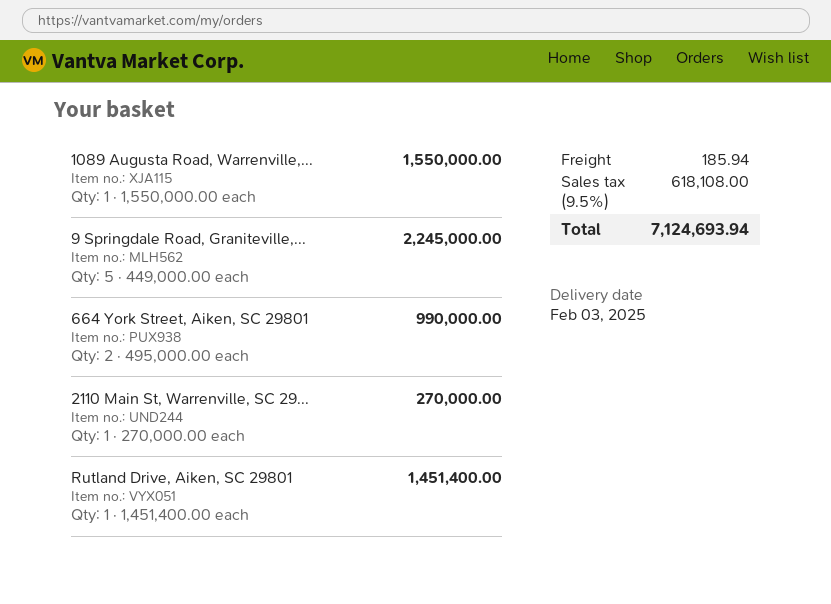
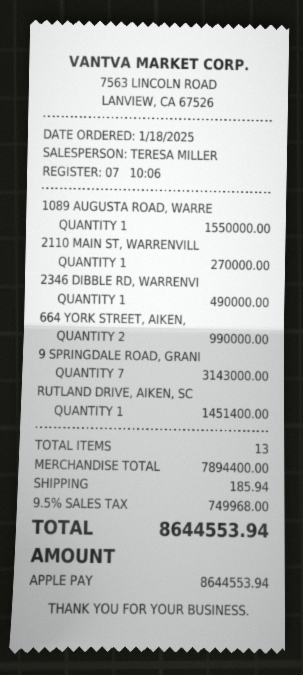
9 Springdale Road, Graniteville,...: 5 for 2245000.00 -> 7 for 3143000.00
2346 DIBBLE RD, WARRENVI: none -> 1 for 490000.00
tax: 9.5% = 618108.00 -> 9.5% = 749968.00
total: 7124693.94 -> 8644553.94

